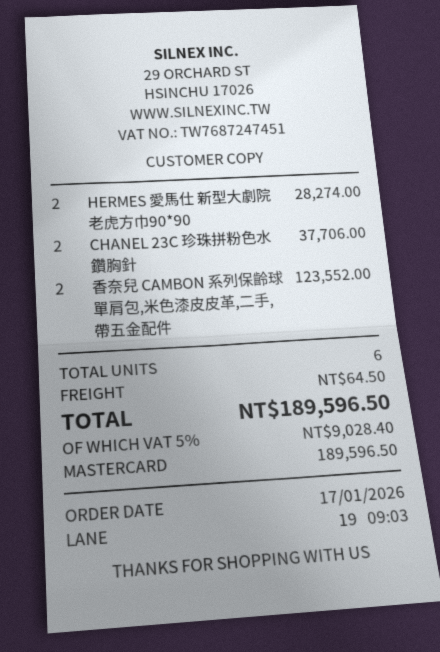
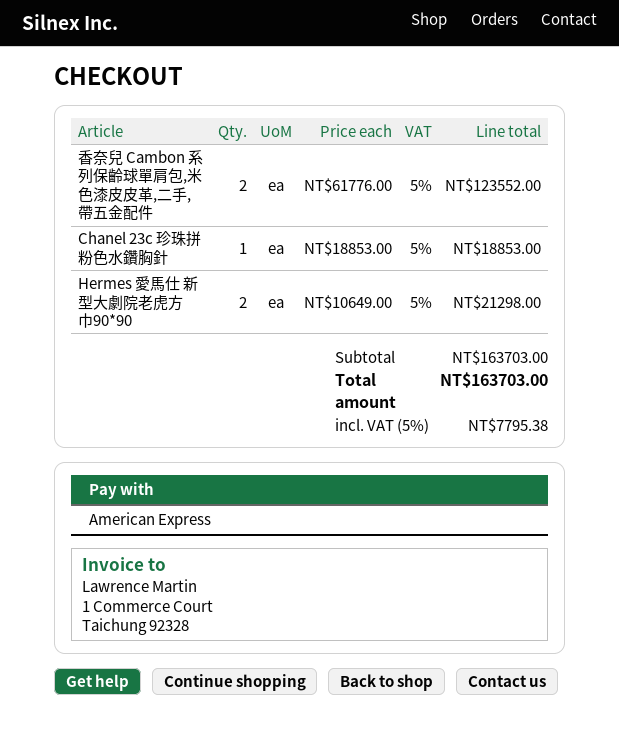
payment method: Mastercard -> American Express
HERMES 愛馬仕 新型大劇院老虎方巾90*90: 2 for 28274.00 -> 2 for 21298.00
CHANEL 23C 珍珠拼粉色水鑽胸針: 2 for 37706.00 -> 1 for 18853.00
shipping: 64.50 -> none
tax: 5% = 9028.40 -> 5% = 7795.38
total: 189596.50 -> 163703.00

